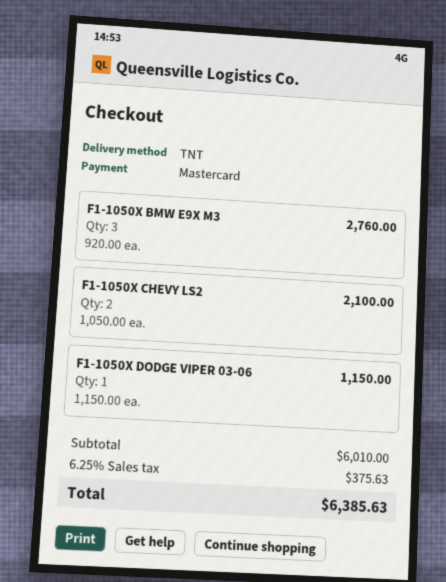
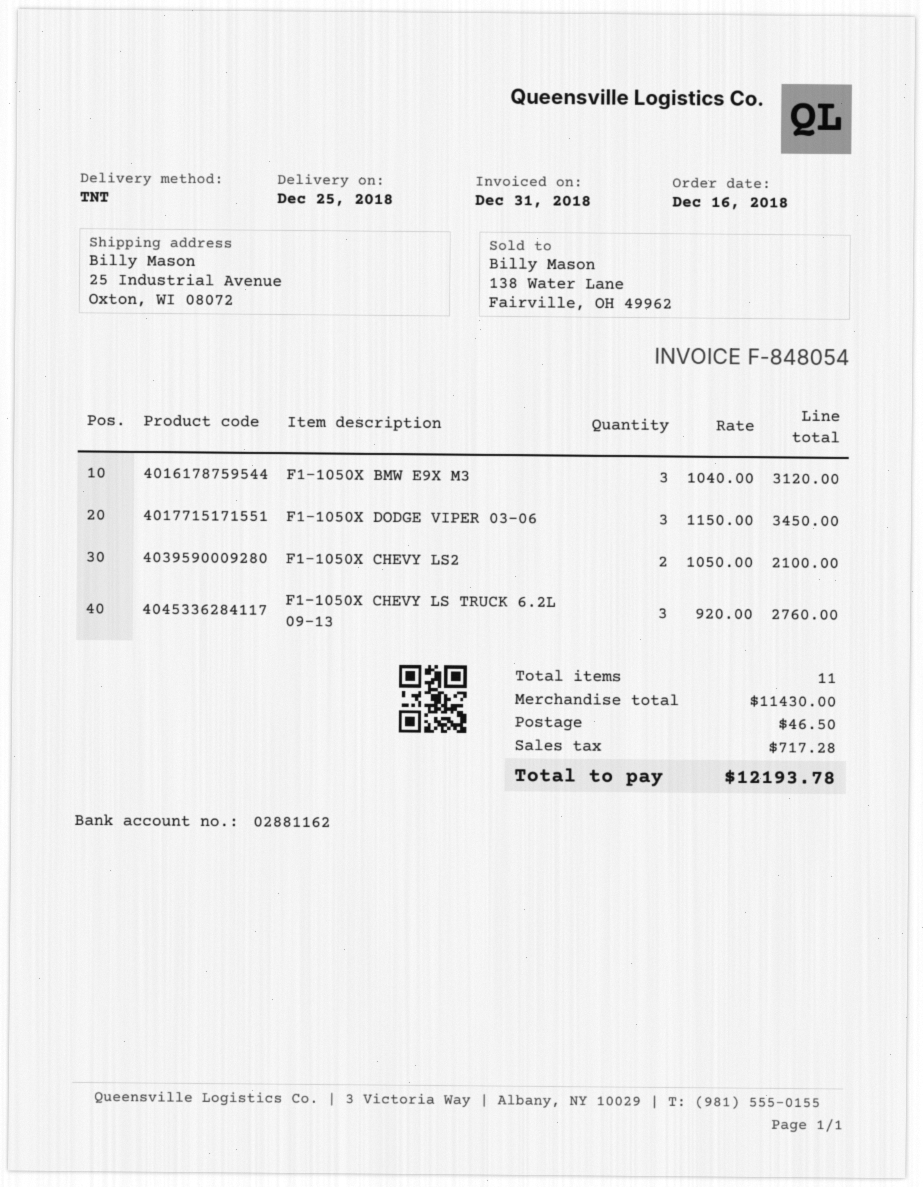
F1-1050X BMW E9X M3: 3 x 920.00 = 2760.00 -> 3 x 1040.00 = 3120.00
F1-1050X DODGE VIPER 03-06: 1 x 1150.00 = 1150.00 -> 3 x 1150.00 = 3450.00
F1-1050X CHEVY LS TRUCK 6.2L 09-13: none -> 3 x 920.00 = 2760.00
subtotal: 6010.00 -> 11430.00
shipping: none -> 46.50
tax: 375.63 -> 717.28
total: 6385.63 -> 12193.78

